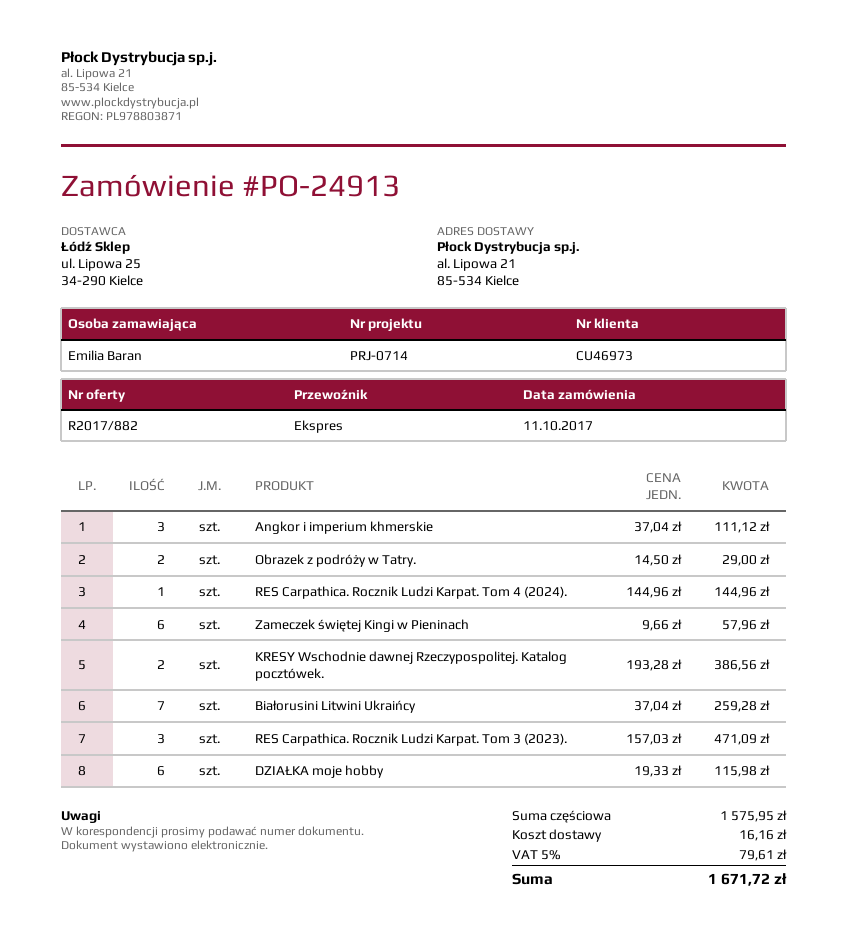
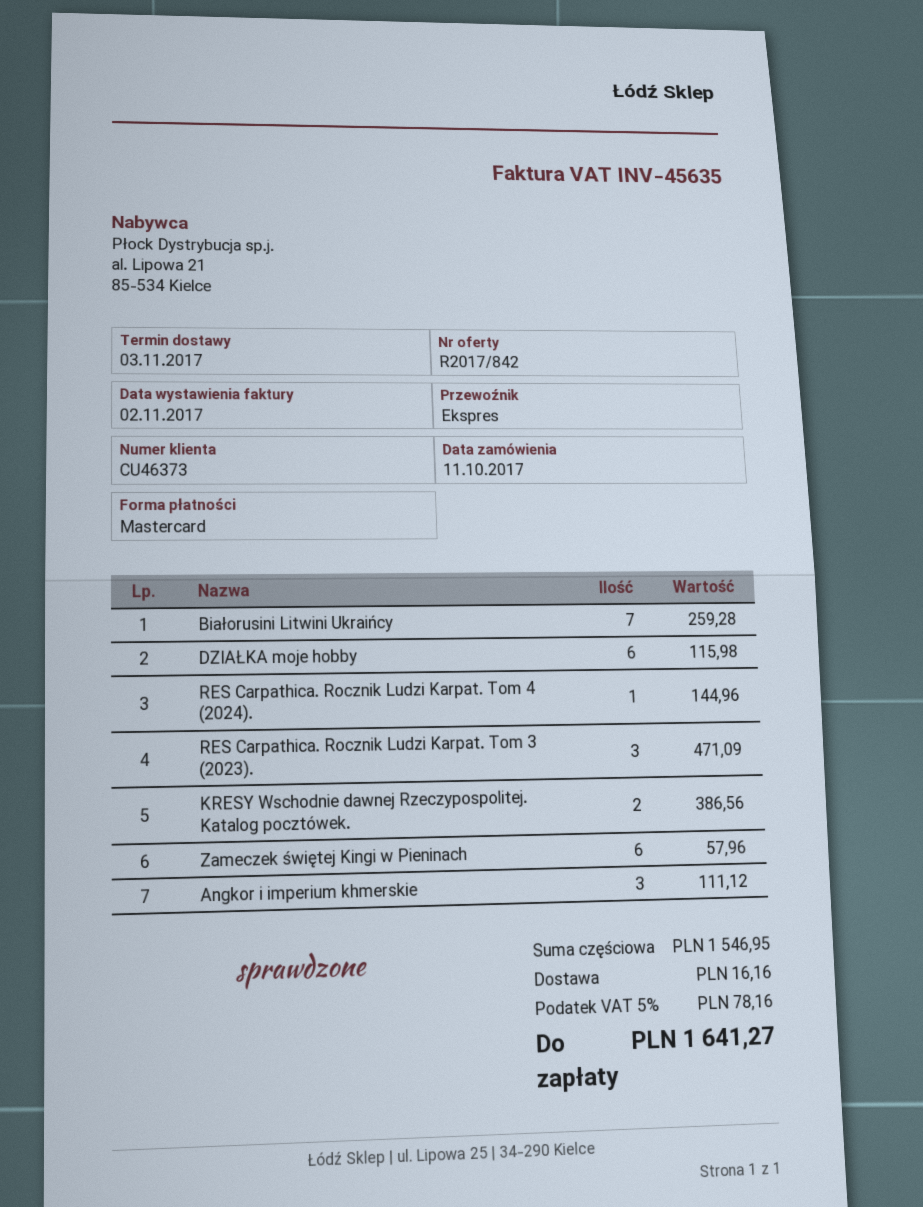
quote number: R2017/882 -> R2017/842
customer number: CU46973 -> CU46373
Obrazek z podróży w Tatry.: 2 for 29.00 -> none
subtotal: 1575.95 -> 1546.95
tax: 5% = 79.61 -> 5% = 78.16
total: 1671.72 -> 1641.27

